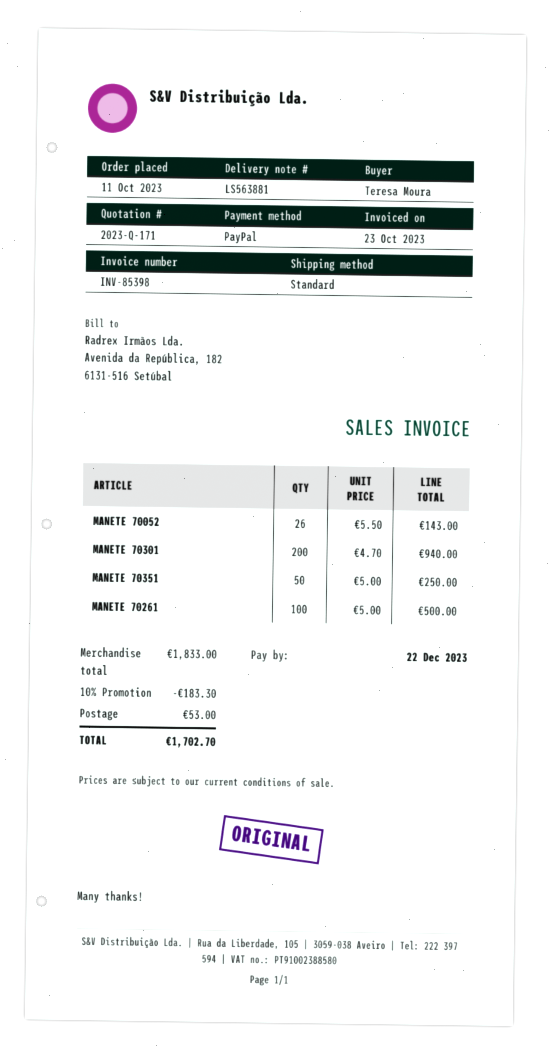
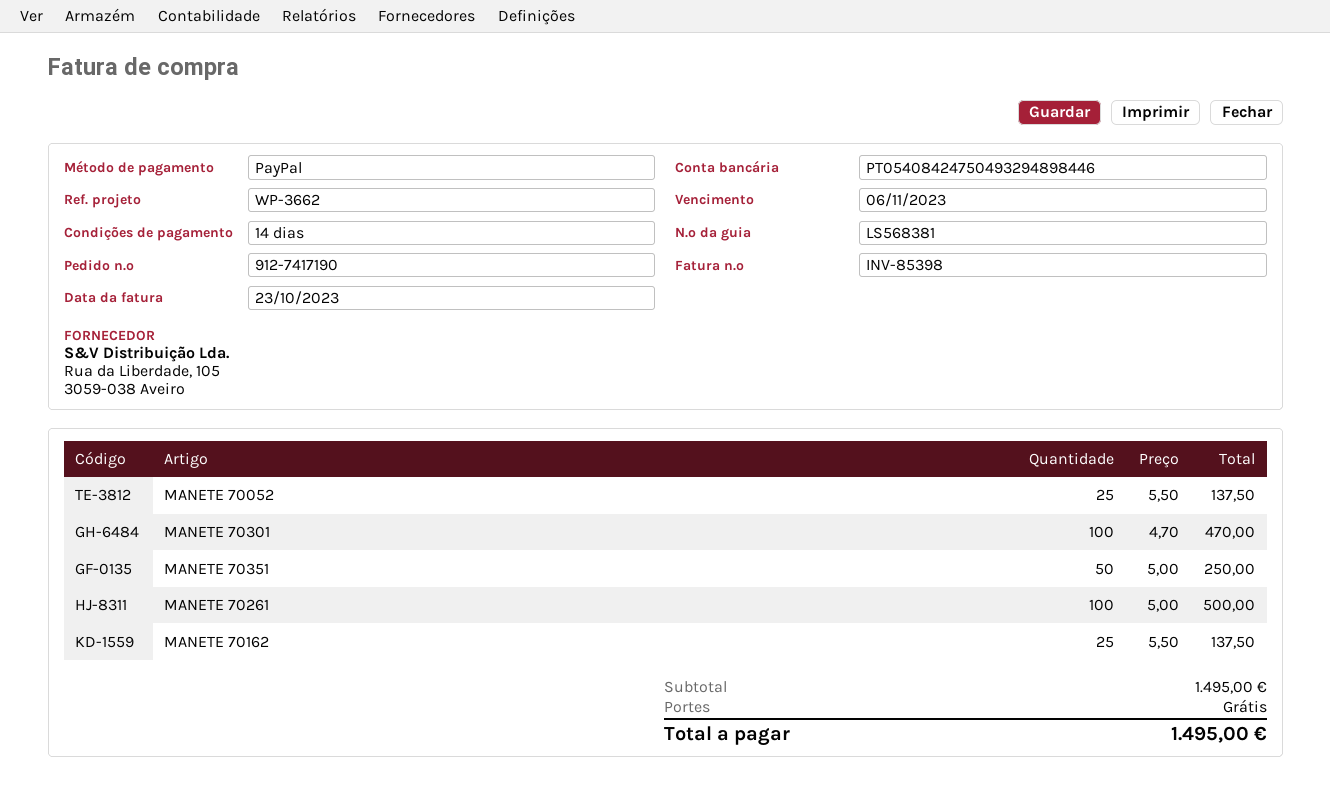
delivery note number: LS563881 -> LS568381
due date: 2023-12-22 -> 2023-11-06
MANETE 70052: 26 x 5.50 = 143.00 -> 25 x 5.50 = 137.50
MANETE 70301: 200 x 4.70 = 940.00 -> 100 x 4.70 = 470.00
MANETE 70162: none -> 25 x 5.50 = 137.50
subtotal: 1833.00 -> 1495.00
discount: 10% = 183.30 -> none
shipping: 53.00 -> 0.00
total: 1702.70 -> 1495.00

